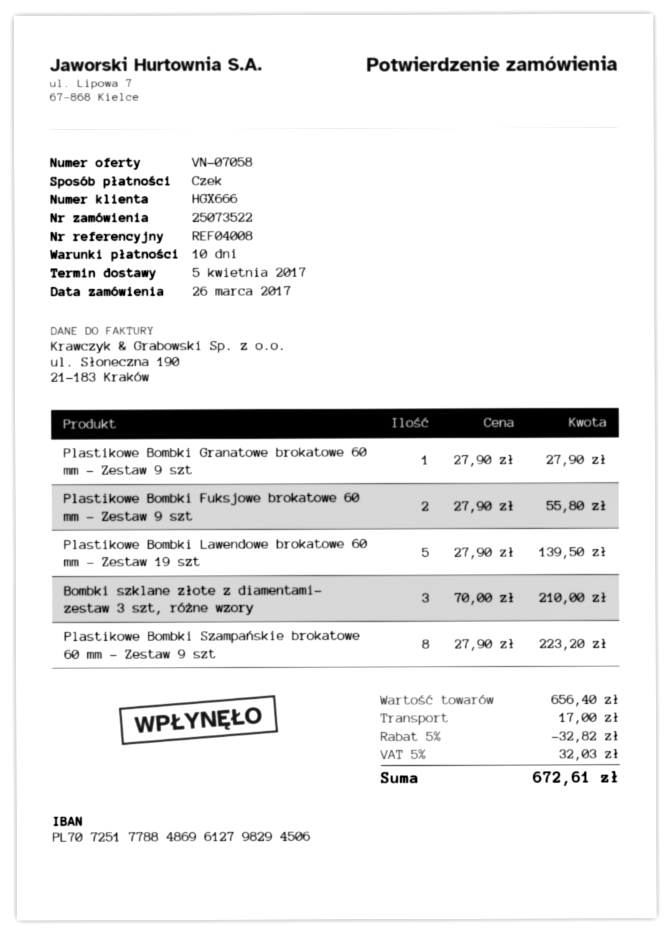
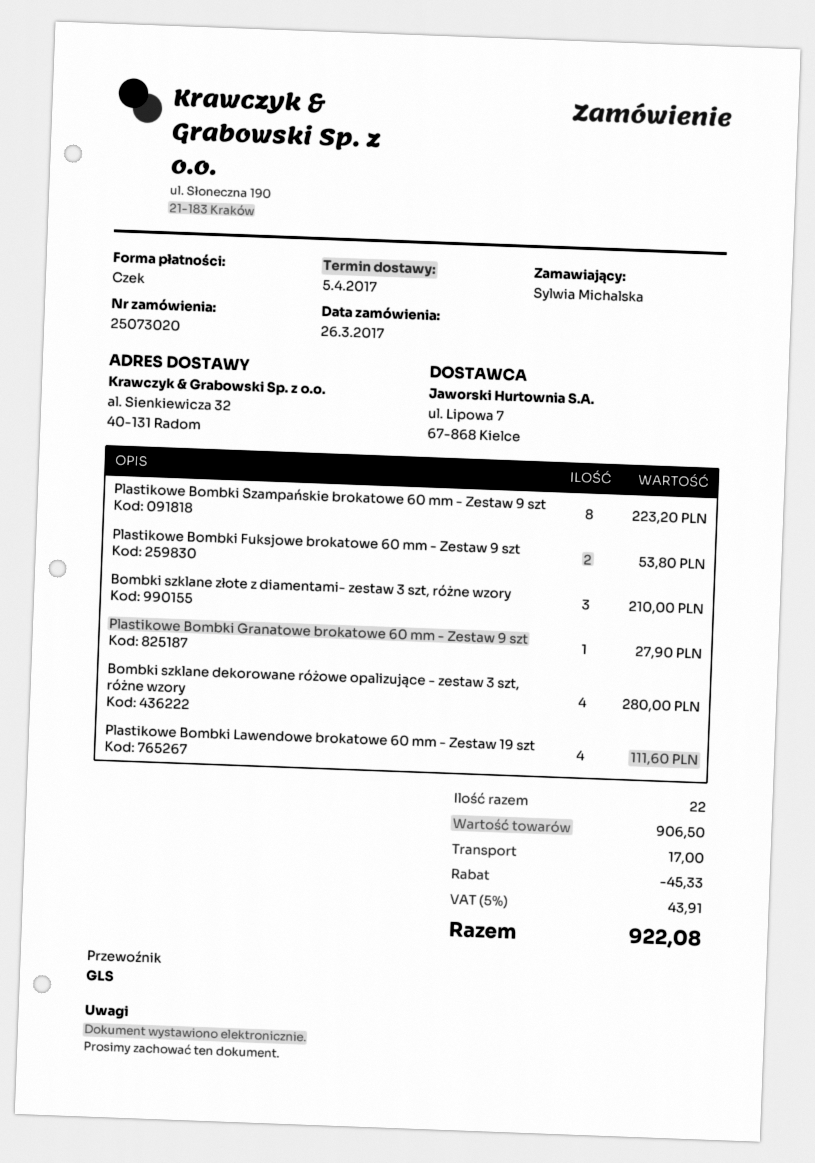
order number: 25073522 -> 25073020
Plastikowe Bombki Fuksjowe brokatowe 60 mm - Zestaw 9 szt: 2 for 55.80 -> 2 for 53.80
Plastikowe Bombki Lawendowe brokatowe 60 mm - Zestaw 19 szt: 5 for 139.50 -> 4 for 111.60
Bombki szklane dekorowane różowe opalizujące - zestaw 3 szt, różne wzory: none -> 4 for 280.00
subtotal: 656.40 -> 906.50
discount: 32.82 -> 45.33
tax: 5% = 32.03 -> 5% = 43.91
total: 672.61 -> 922.08

